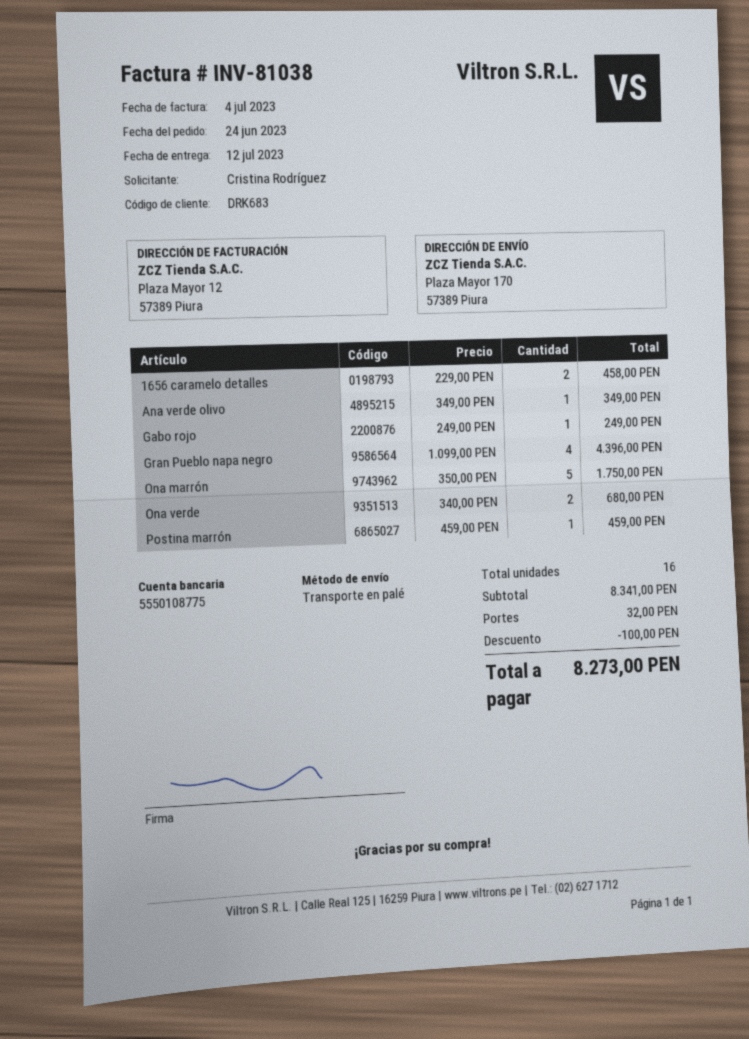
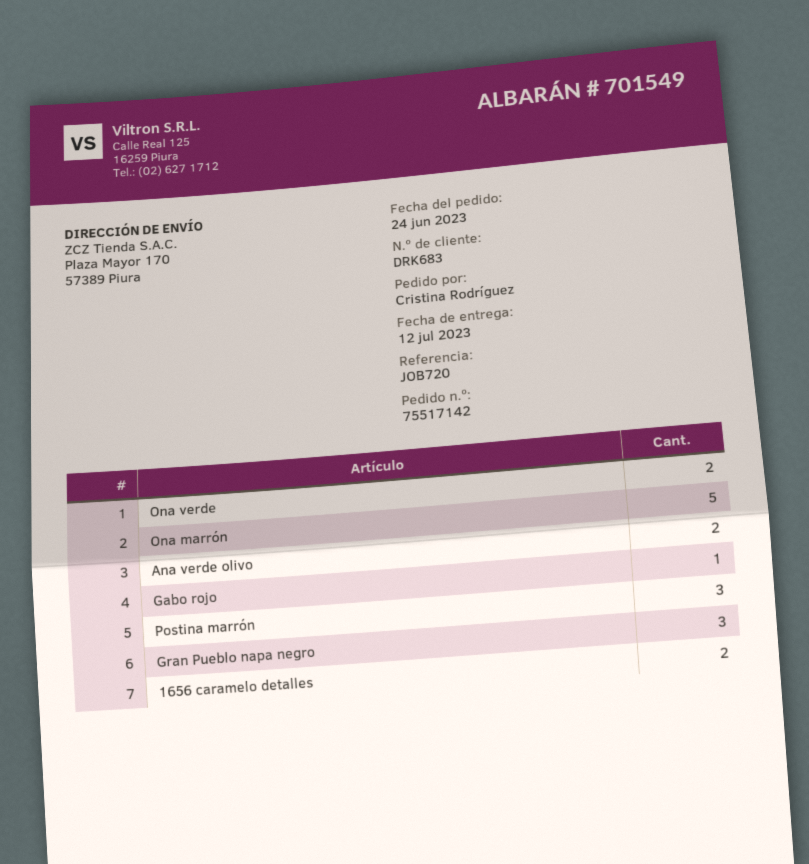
Ana verde olivo: 1 -> 2
Gran Pueblo napa negro: 4 -> 3
Postina marrón: 1 -> 3

